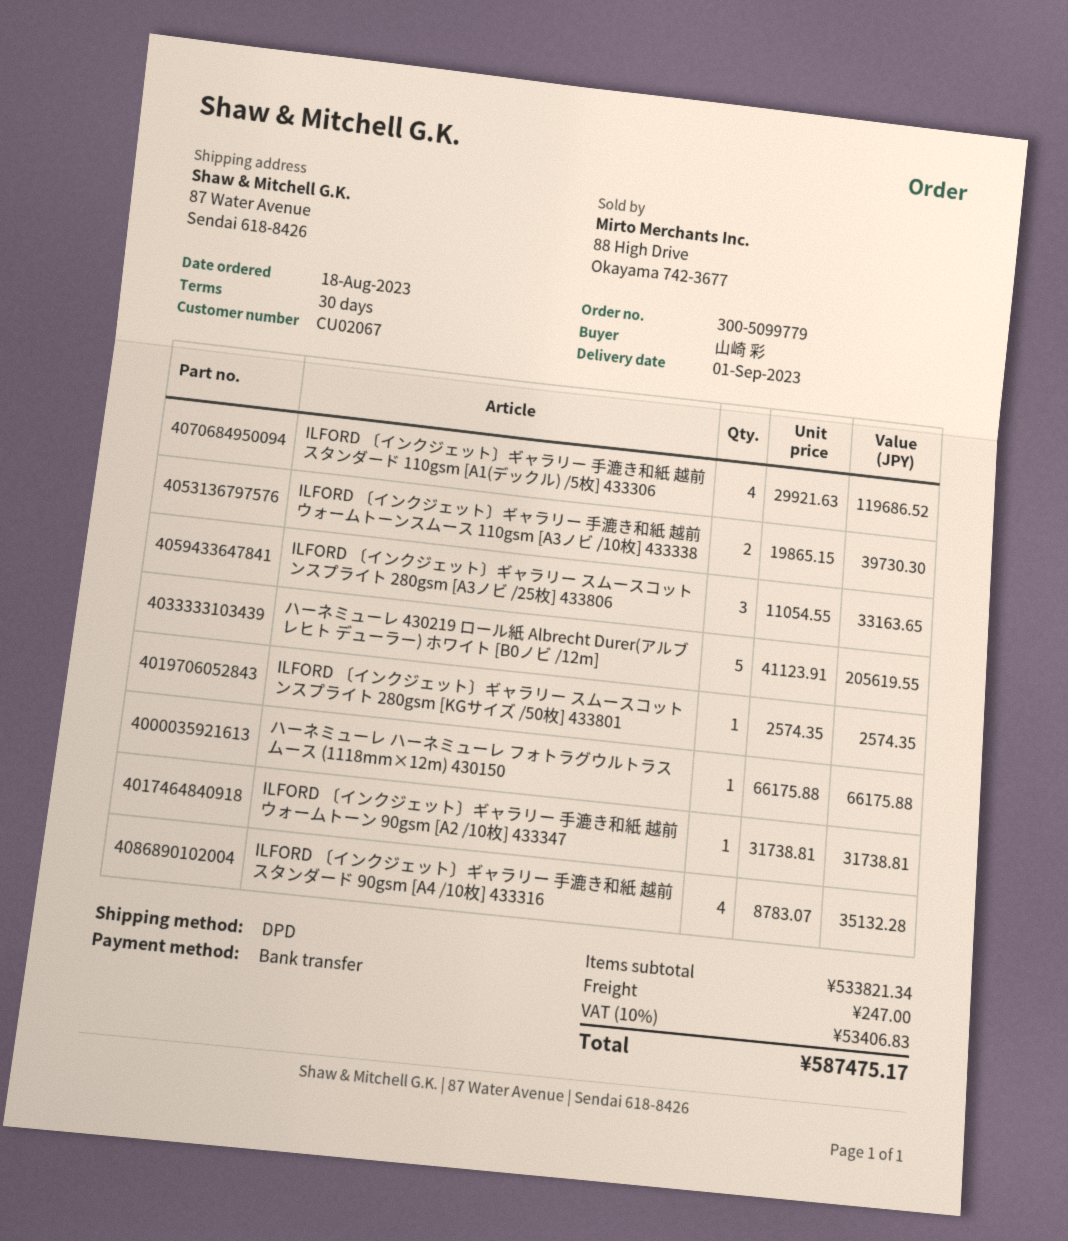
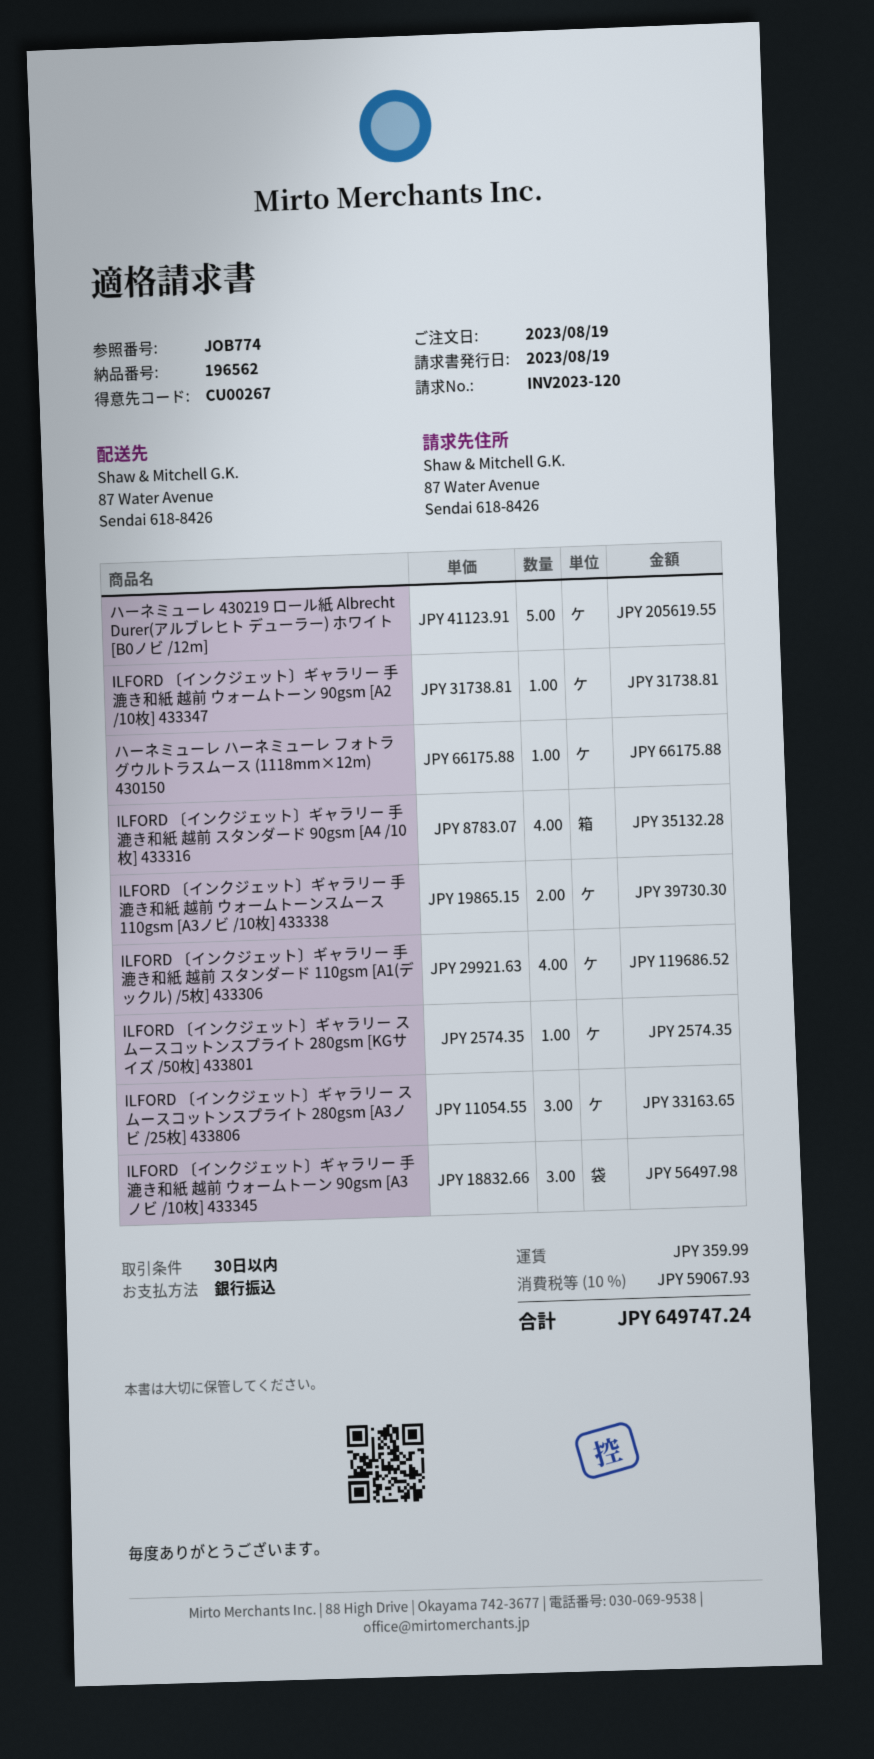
order date: 2023-08-18 -> 2023-08-19
customer number: CU02067 -> CU00267
ILFORD 〔インクジェット〕ギャラリー 手漉き和紙 越前 ウォームトーン 90gsm [A3ノビ /10枚] 433345: none -> 3 x 18832.66 = 56497.98
shipping: 247.00 -> 359.99
tax: 10% = 53406.83 -> 10% = 59067.93
total: 587475.17 -> 649747.24

